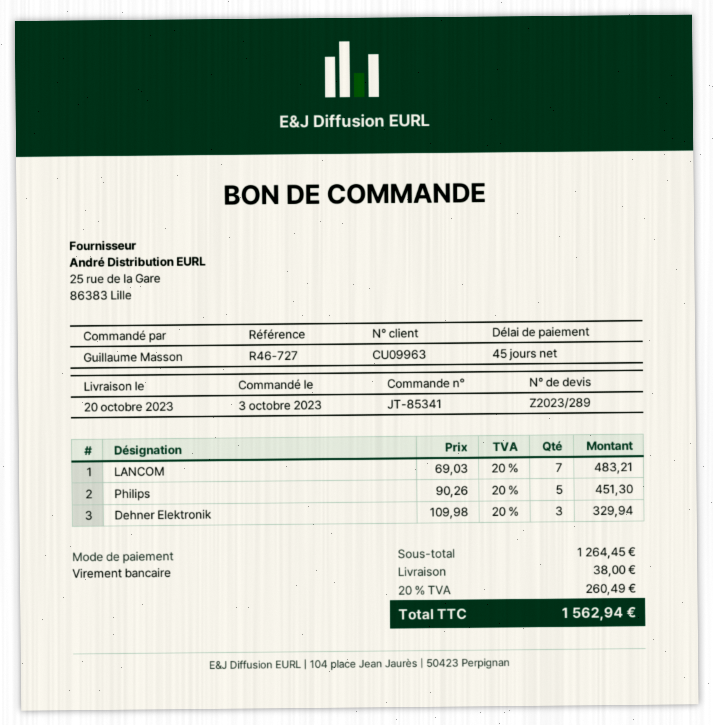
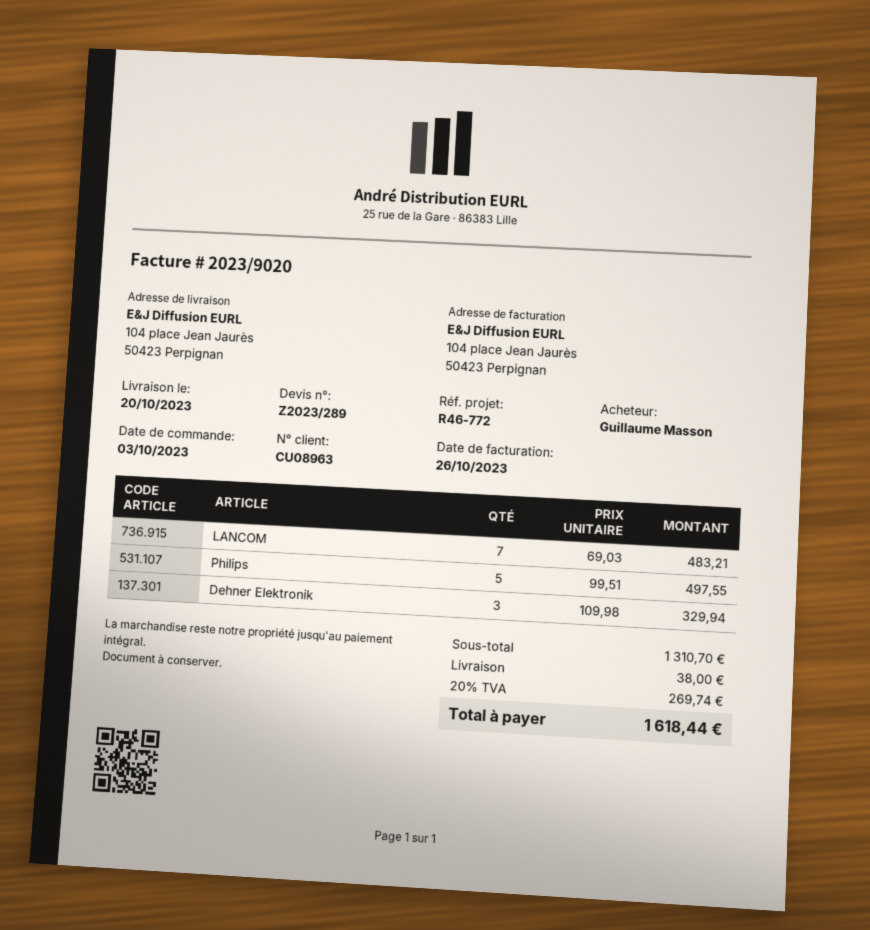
customer number: CU09963 -> CU08963
reference: R46-727 -> R46-772
Philips: 5 x 90.26 = 451.30 -> 5 x 99.51 = 497.55
subtotal: 1264.45 -> 1310.70
tax: 20% = 260.49 -> 20% = 269.74
total: 1562.94 -> 1618.44

